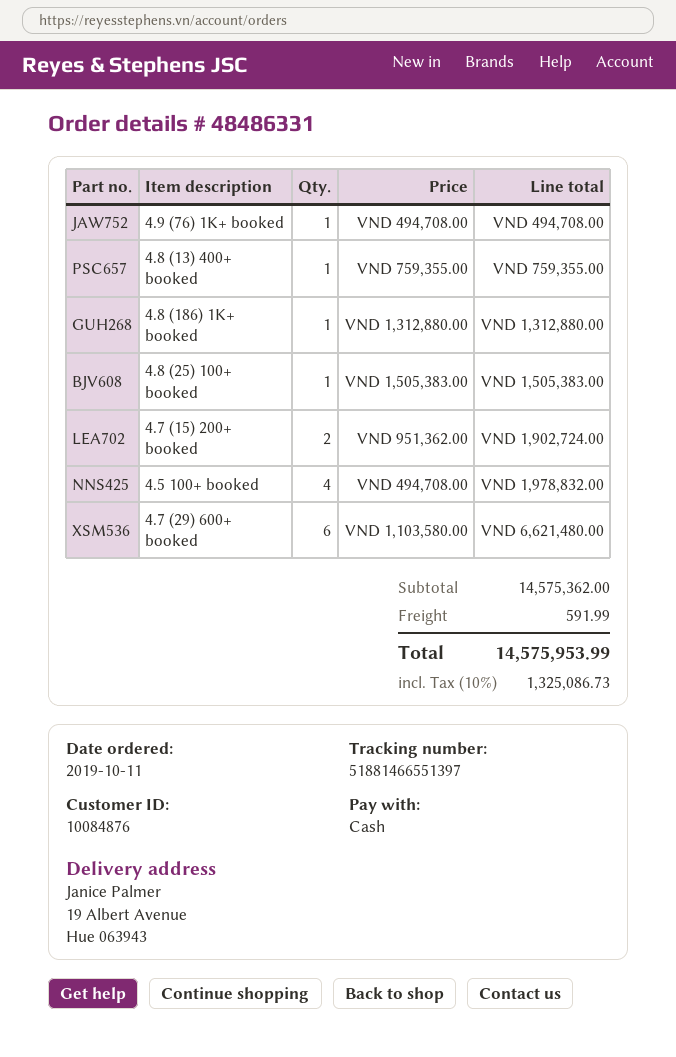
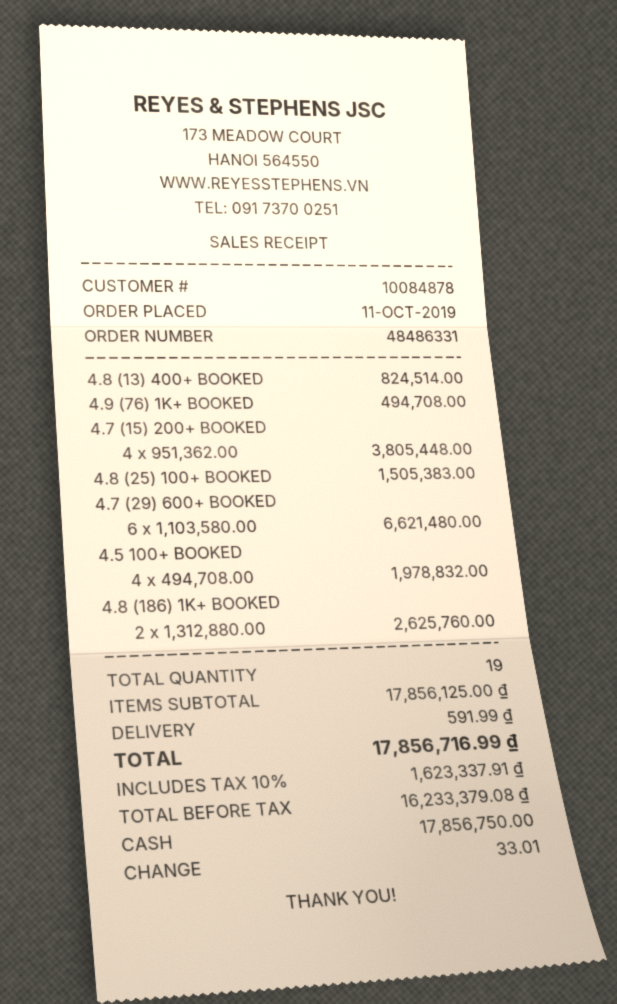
customer number: 10084876 -> 10084878
4.8 (13) 400+ booked: 1 x 759355.00 = 759355.00 -> 1 x 824514.00 = 824514.00
4.8 (186) 1K+ booked: 1 x 1312880.00 = 1312880.00 -> 2 x 1312880.00 = 2625760.00
4.7 (15) 200+ booked: 2 x 951362.00 = 1902724.00 -> 4 x 951362.00 = 3805448.00
subtotal: 14575362.00 -> 17856125.00
tax: 10% = 1325086.73 -> 10% = 1623337.91
total: 14575953.99 -> 17856716.99

